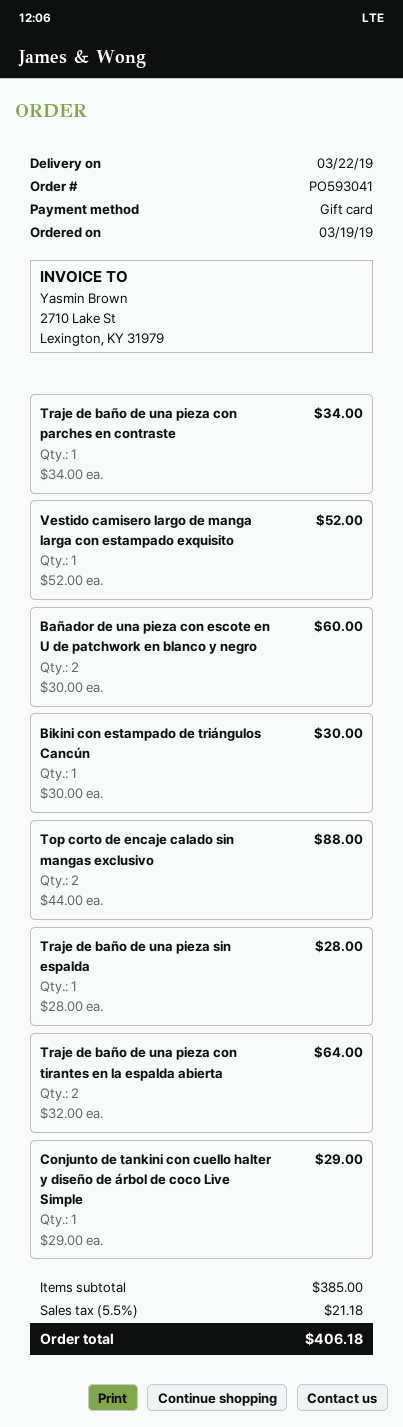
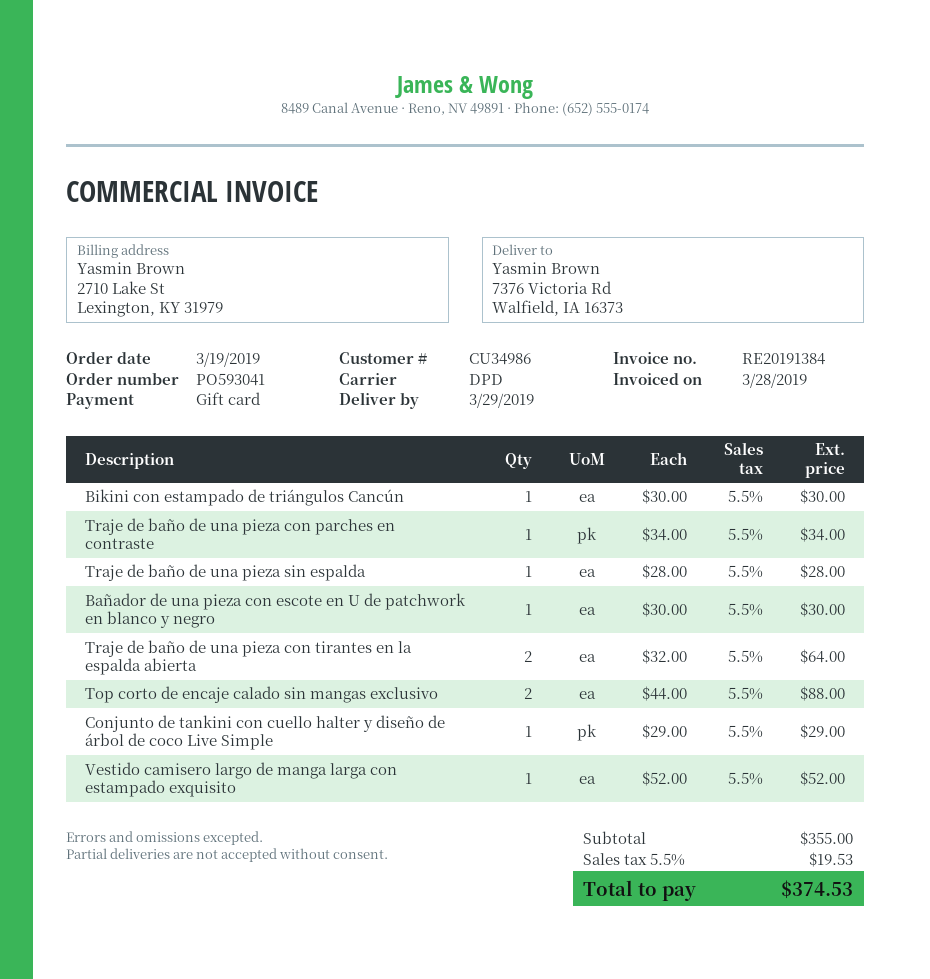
delivery date: 2019-03-22 -> 2019-03-29
Bañador de una pieza con escote en U de patchwork en blanco y negro: 2 x 30.00 = 60.00 -> 1 x 30.00 = 30.00
subtotal: 385.00 -> 355.00
tax: 5.5% = 21.18 -> 5.5% = 19.53
total: 406.18 -> 374.53

